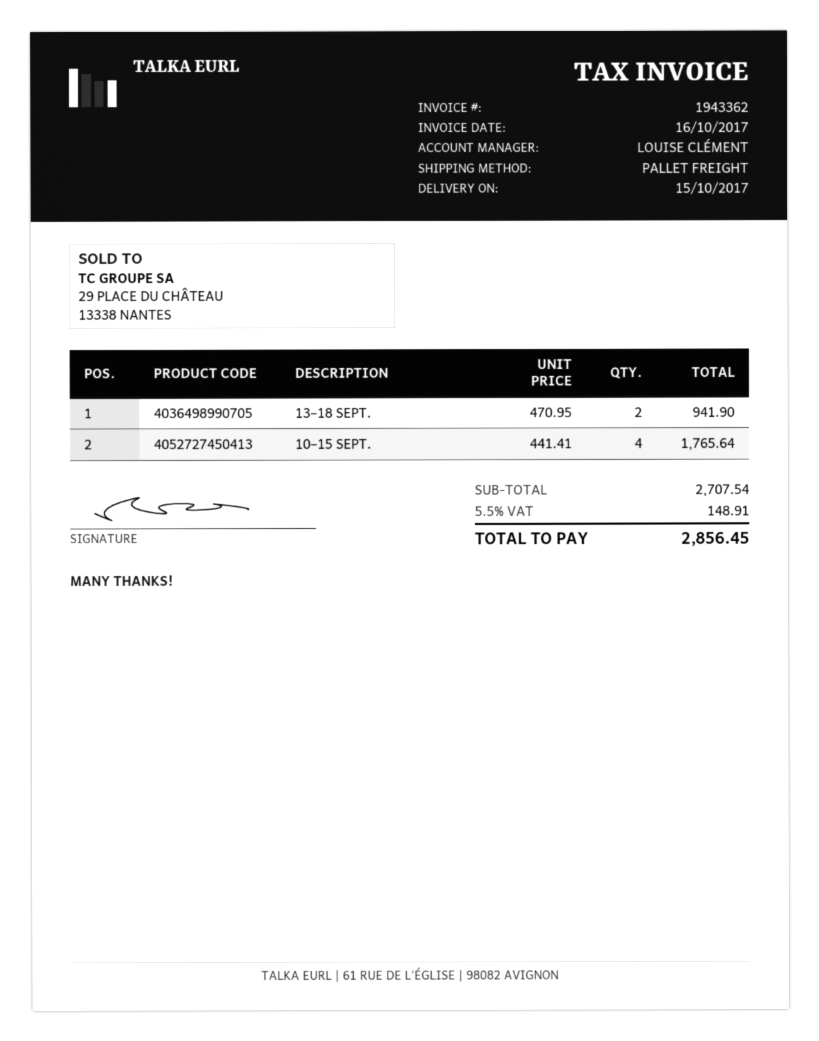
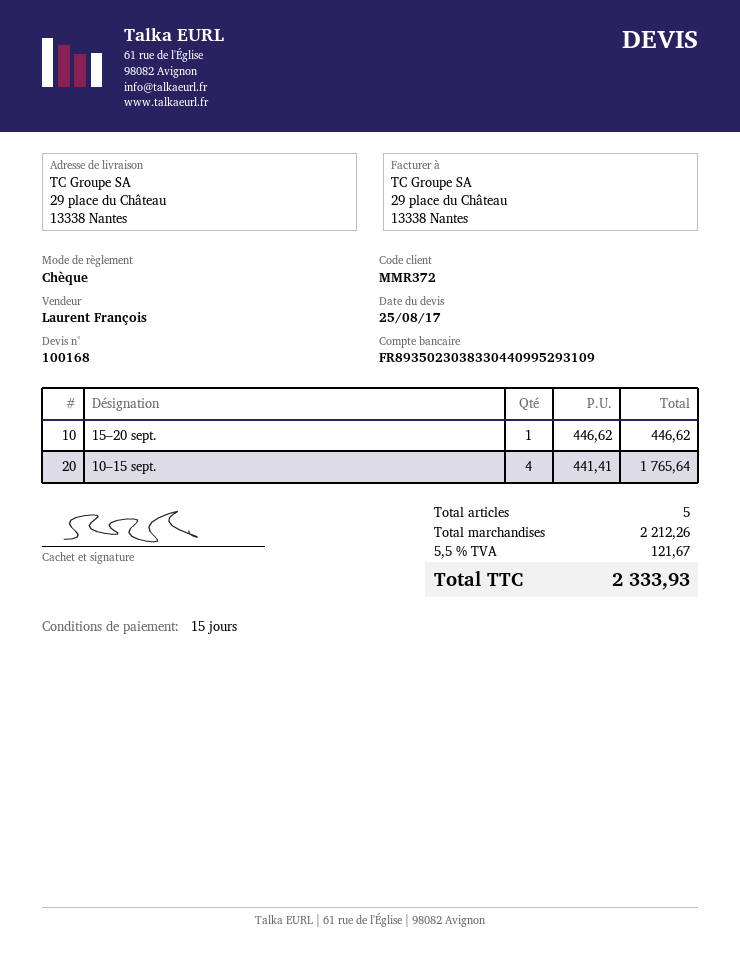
sales rep: LOUISE CLÉMENT -> Laurent François
13–18 SEPT.: 2 x 470.95 = 941.90 -> none
15–20 sept.: none -> 1 x 446.62 = 446.62
subtotal: 2707.54 -> 2212.26
tax: 5.5% = 148.91 -> 5.5% = 121.67
total: 2856.45 -> 2333.93

